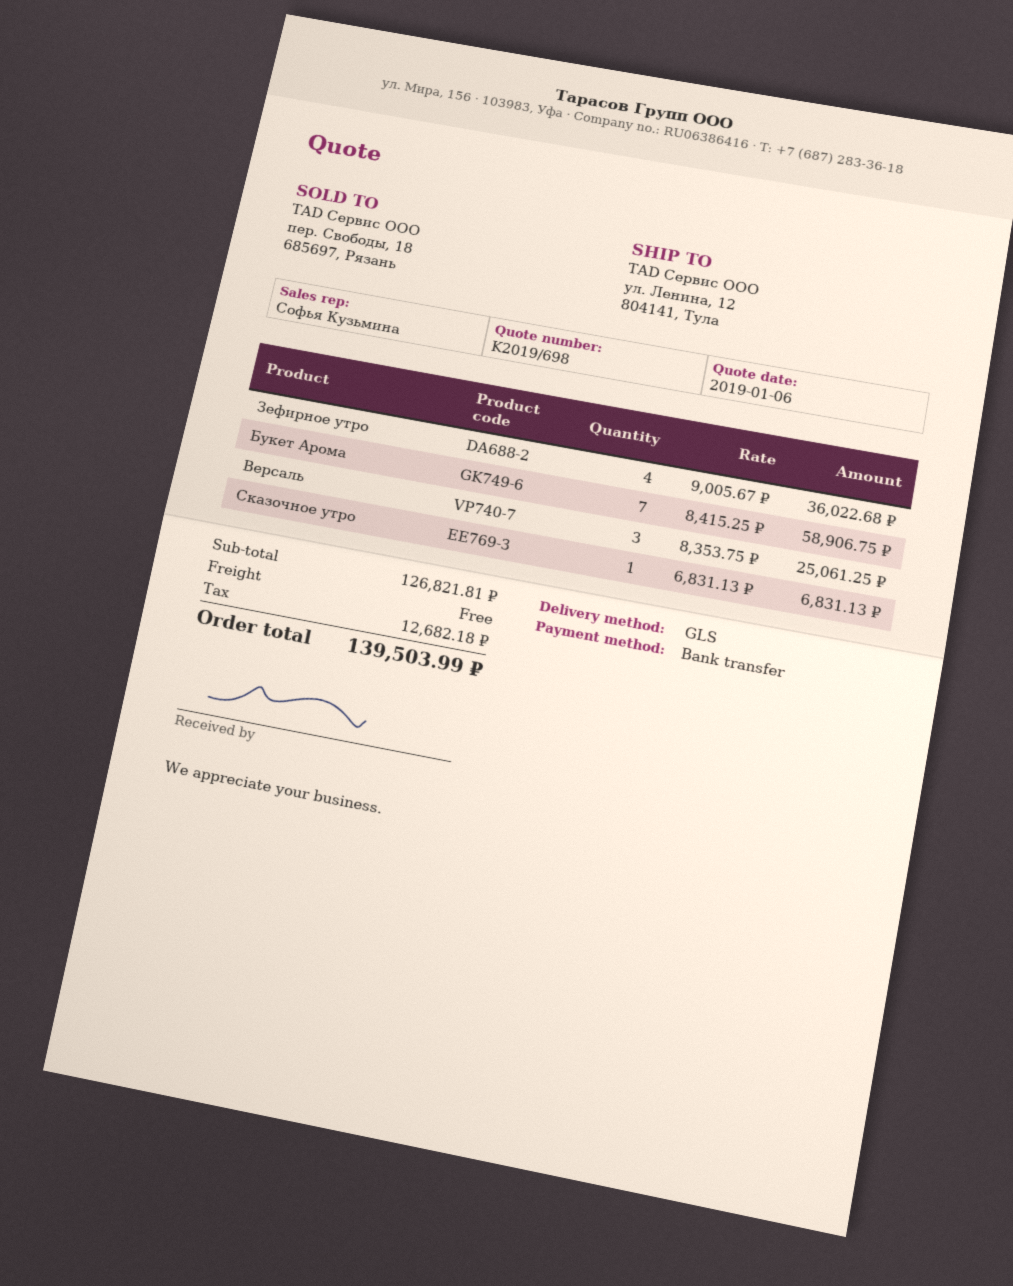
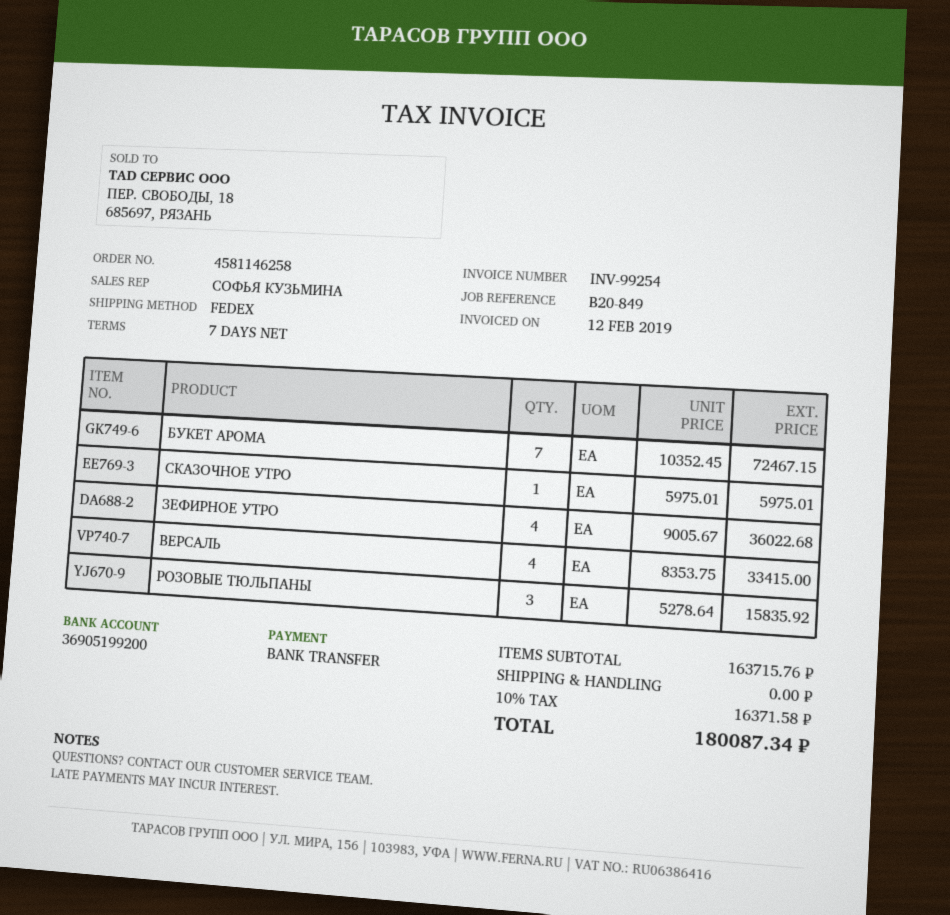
shipping method: GLS -> FedEx
Букет Арома: 7 x 8415.25 = 58906.75 -> 7 x 10352.45 = 72467.15
Версаль: 3 x 8353.75 = 25061.25 -> 4 x 8353.75 = 33415.00
Сказочное утро: 1 x 6831.13 = 6831.13 -> 1 x 5975.01 = 5975.01
РОЗОВЫЕ ТЮЛЬПАНЫ: none -> 3 x 5278.64 = 15835.92
subtotal: 126821.81 -> 163715.76
tax: 12682.18 -> 16371.58
total: 139503.99 -> 180087.34

